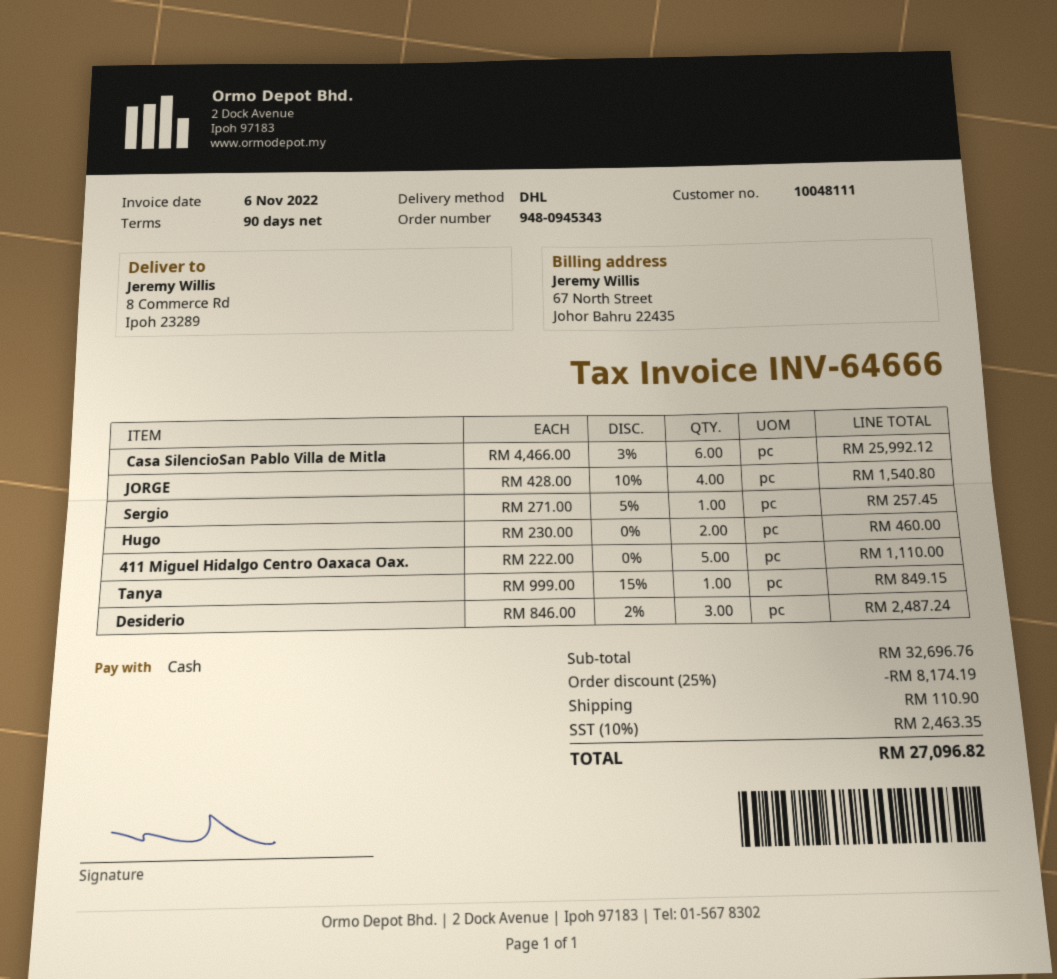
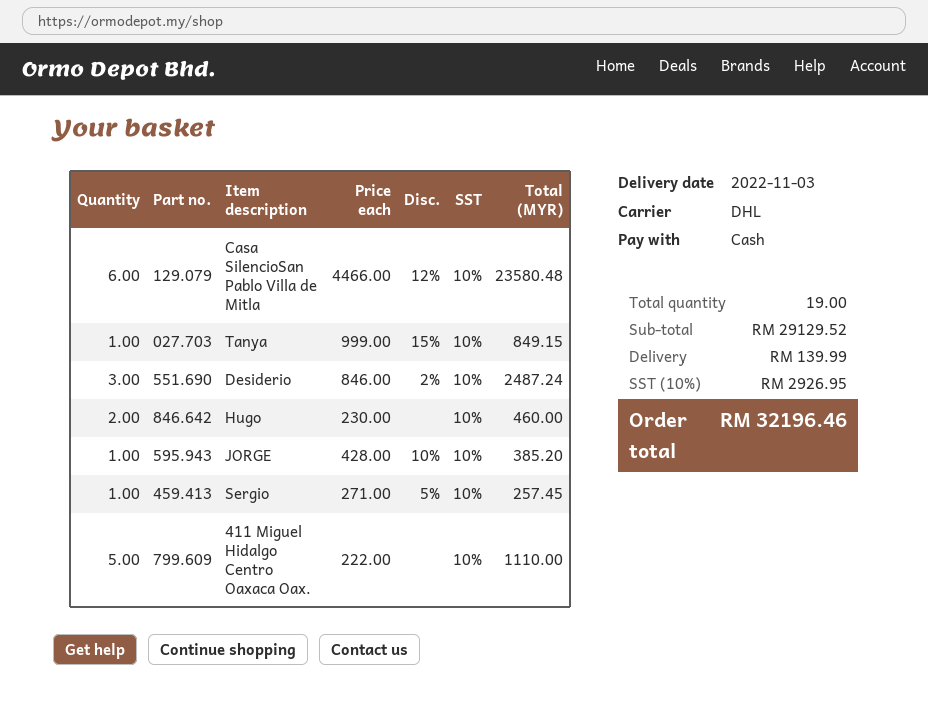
Casa SilencioSan Pablo Villa de Mitla: 6 x 4466.00 - 3% = 25992.12 -> 6 x 4466.00 - 12% = 23580.48
JORGE: 4 x 428.00 - 10% = 1540.80 -> 1 x 428.00 - 10% = 385.20
subtotal: 32696.76 -> 29129.52
discount: 25% = 8174.19 -> none
shipping: 110.90 -> 139.99
tax: 10% = 2463.35 -> 10% = 2926.95
total: 27096.82 -> 32196.46

